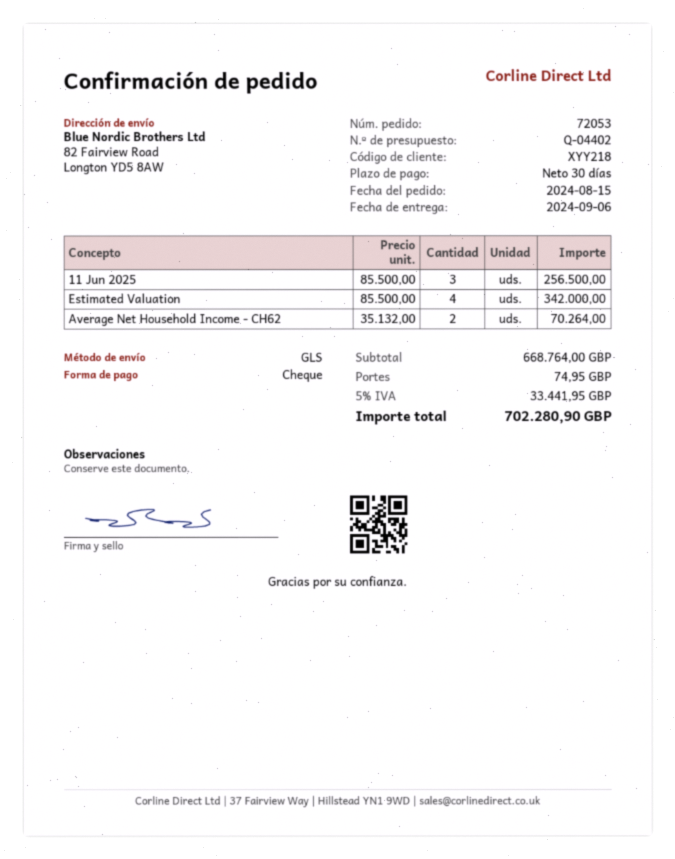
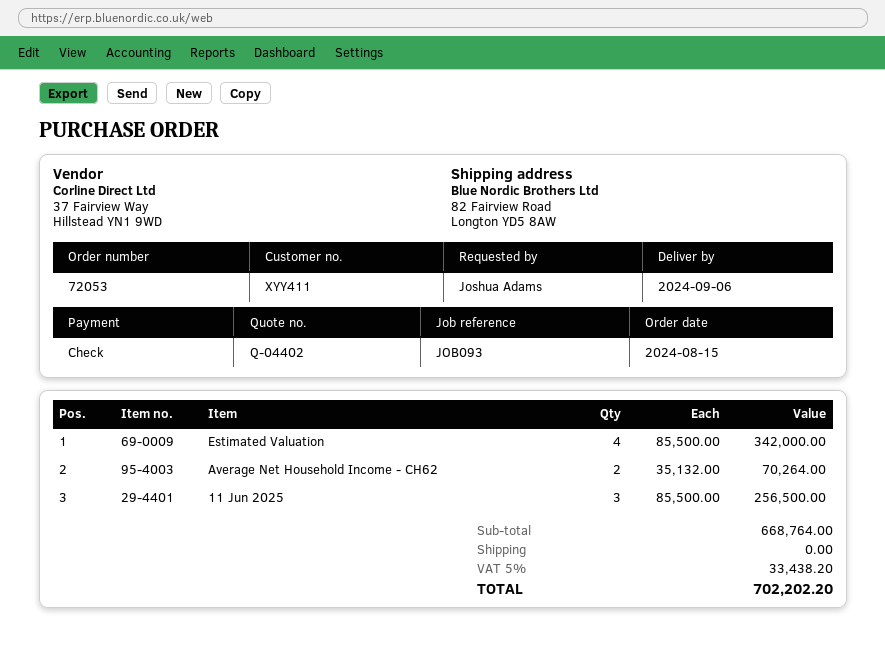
customer number: XYY218 -> XYY411
shipping: 74.95 -> 0.00
tax: 5% = 33441.95 -> 5% = 33438.20
total: 702280.90 -> 702202.20

